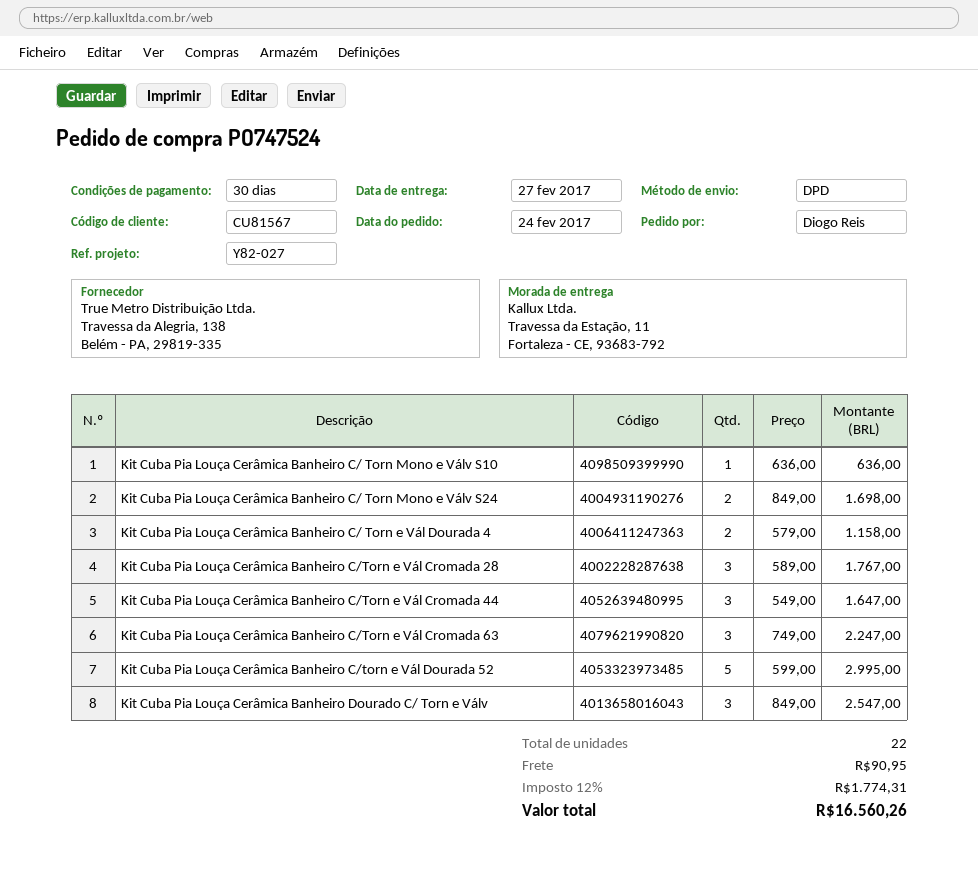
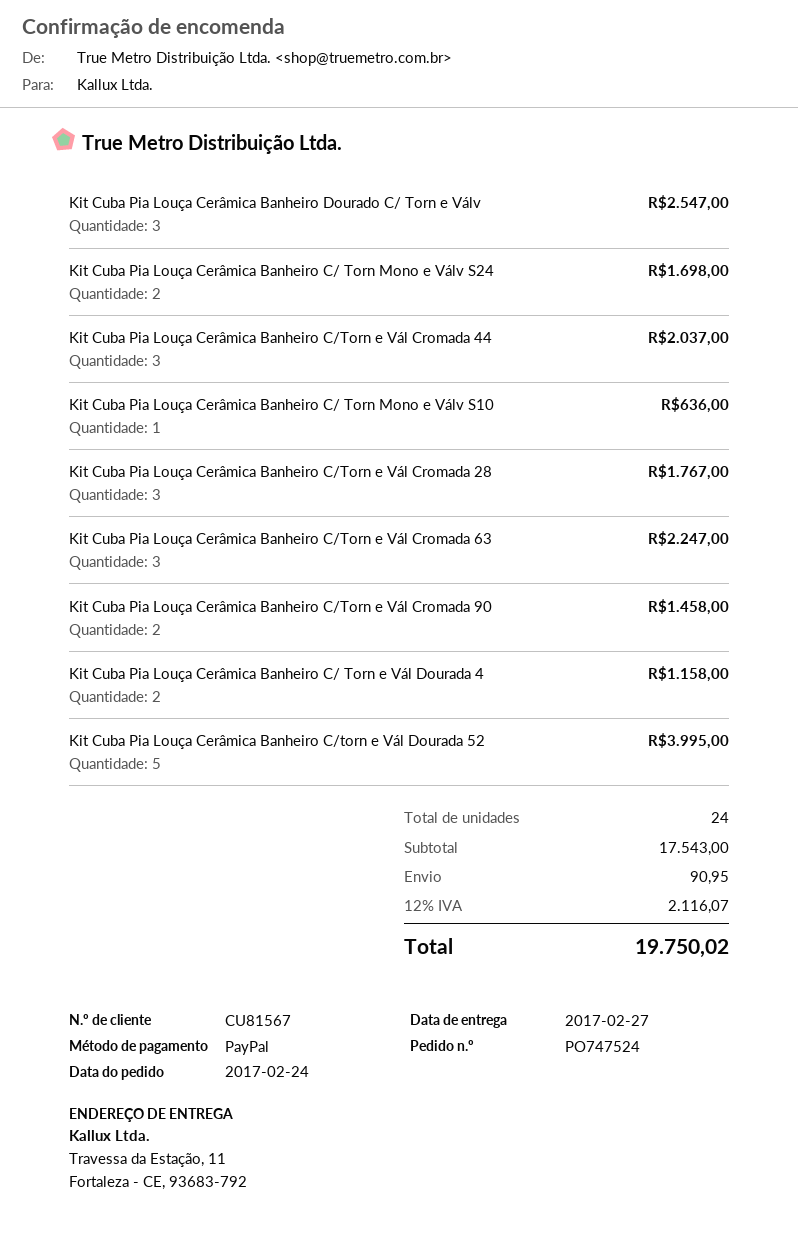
Kit Cuba Pia Louça Cerâmica Banheiro C/Torn e Vál Cromada 44: 3 for 1647.00 -> 3 for 2037.00
Kit Cuba Pia Louça Cerâmica Banheiro C/torn e Vál Dourada 52: 5 for 2995.00 -> 5 for 3995.00
Kit Cuba Pia Louça Cerâmica Banheiro C/Torn e Vál Cromada 90: none -> 2 for 1458.00
total quantity: 22 -> 24
tax: 12% = 1774.31 -> 12% = 2116.07
total: 16560.26 -> 19750.02

